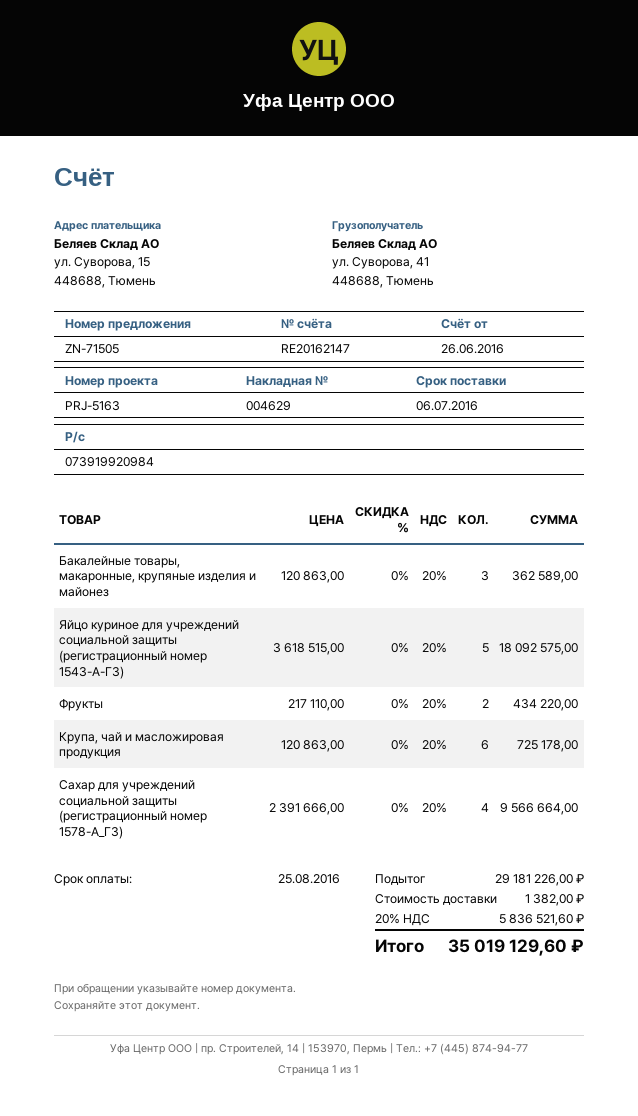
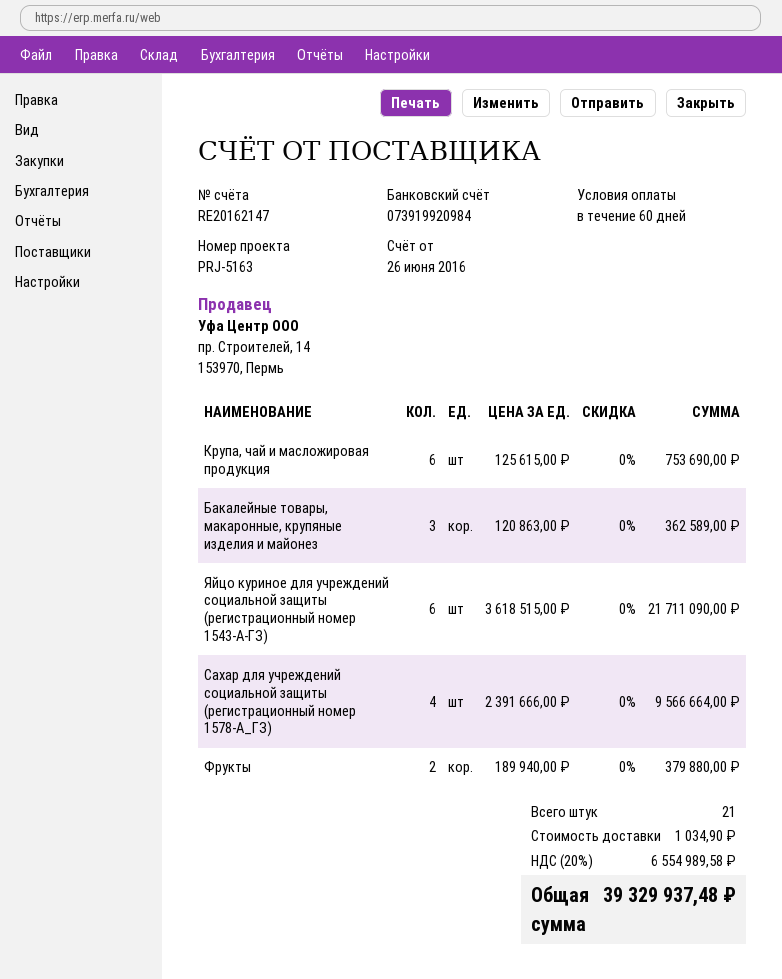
Яйцо куриное для учреждений социальной защиты (регистрационный номер 1543-А-ГЗ): 5 x 3618515.00 = 18092575.00 -> 6 x 3618515.00 = 21711090.00
Фрукты: 2 x 217110.00 = 434220.00 -> 2 x 189940.00 = 379880.00
Крупа, чай и масложировая продукция: 6 x 120863.00 = 725178.00 -> 6 x 125615.00 = 753690.00
shipping: 1382.00 -> 1034.90
tax: 20% = 5836521.60 -> 20% = 6554989.58
total: 35019129.60 -> 39329937.48

